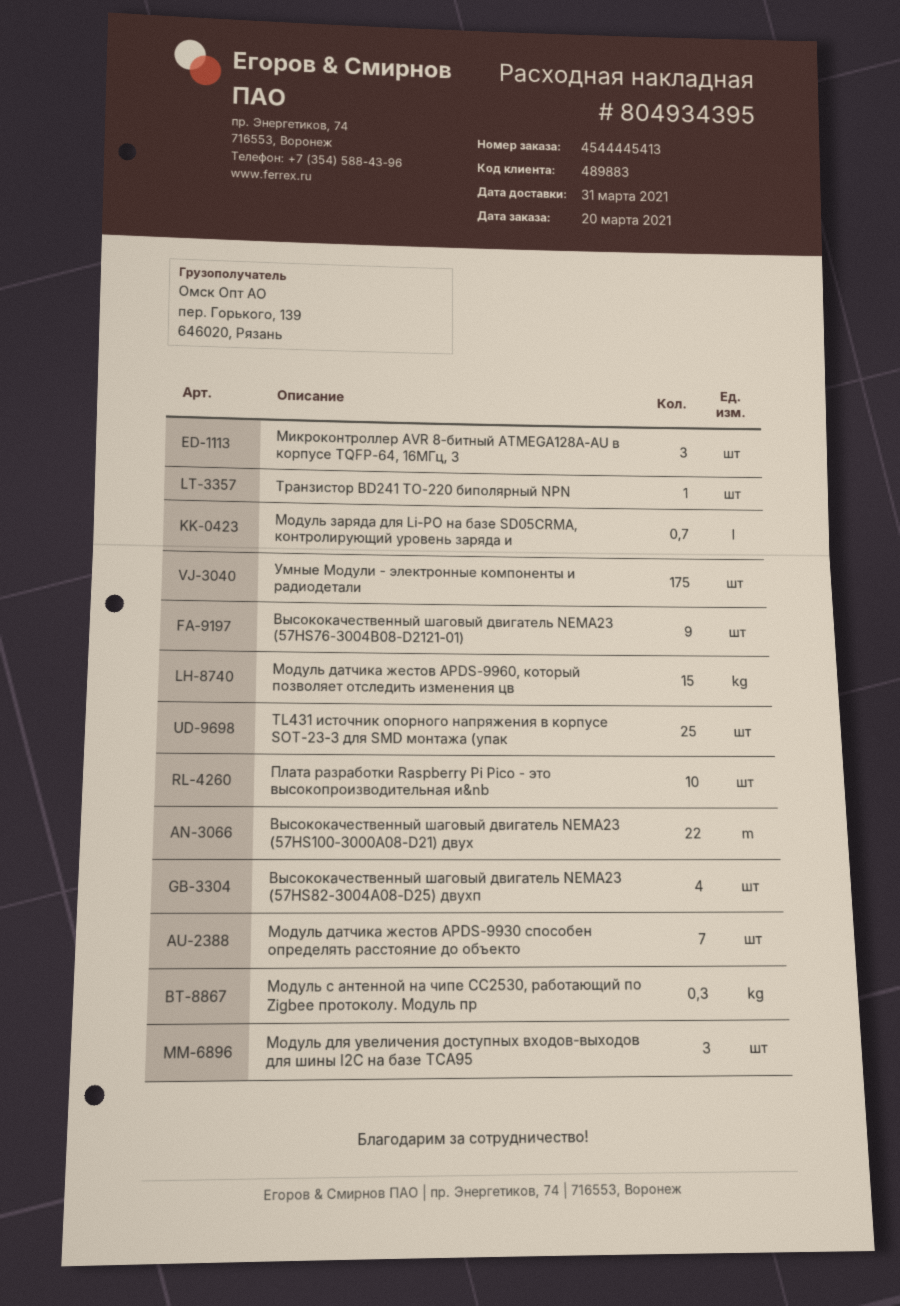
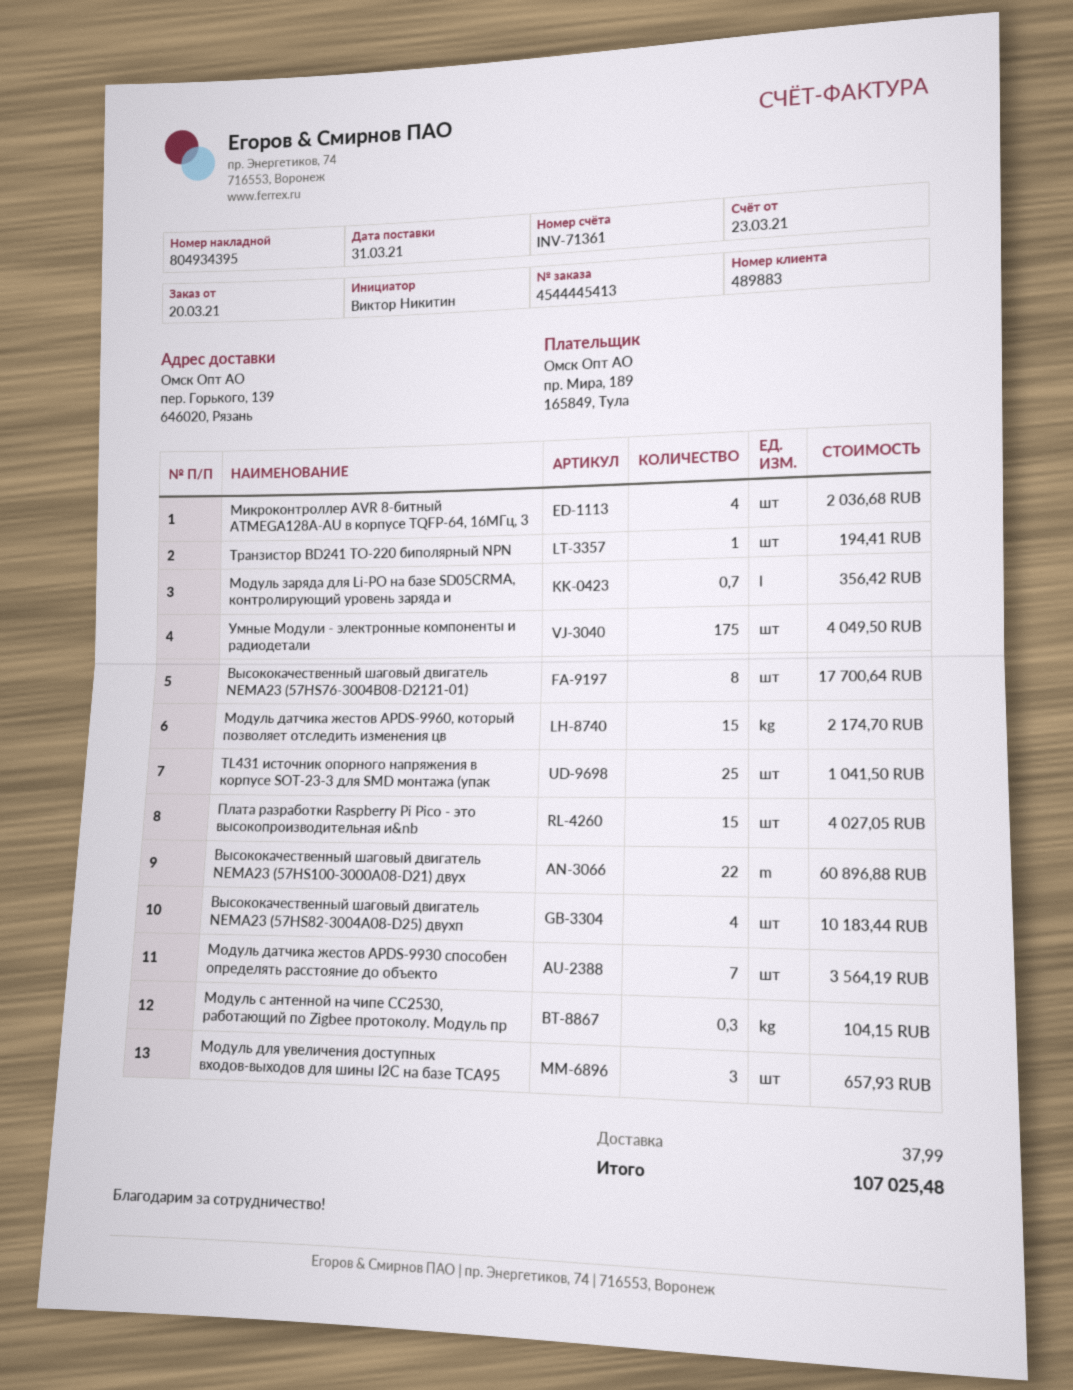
Микроконтроллер AVR 8-битный ATMEGA128A-AU в корпусе TQFP-64, 16МГц, 3: 3 -> 4
Высококачественный шаговый двигатель NEMA23 (57HS76-3004B08-D2121-01): 9 -> 8
Плата разработки Raspberry Pi Pico - это высокопроизводительная и&nb: 10 -> 15

